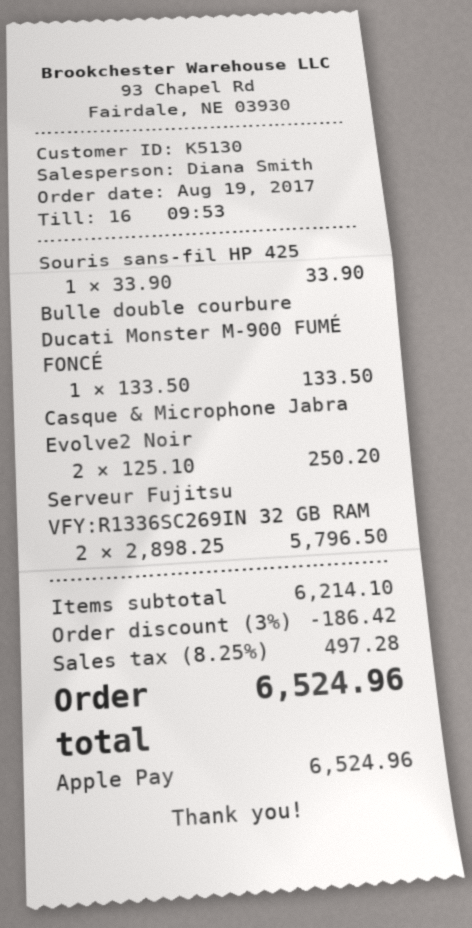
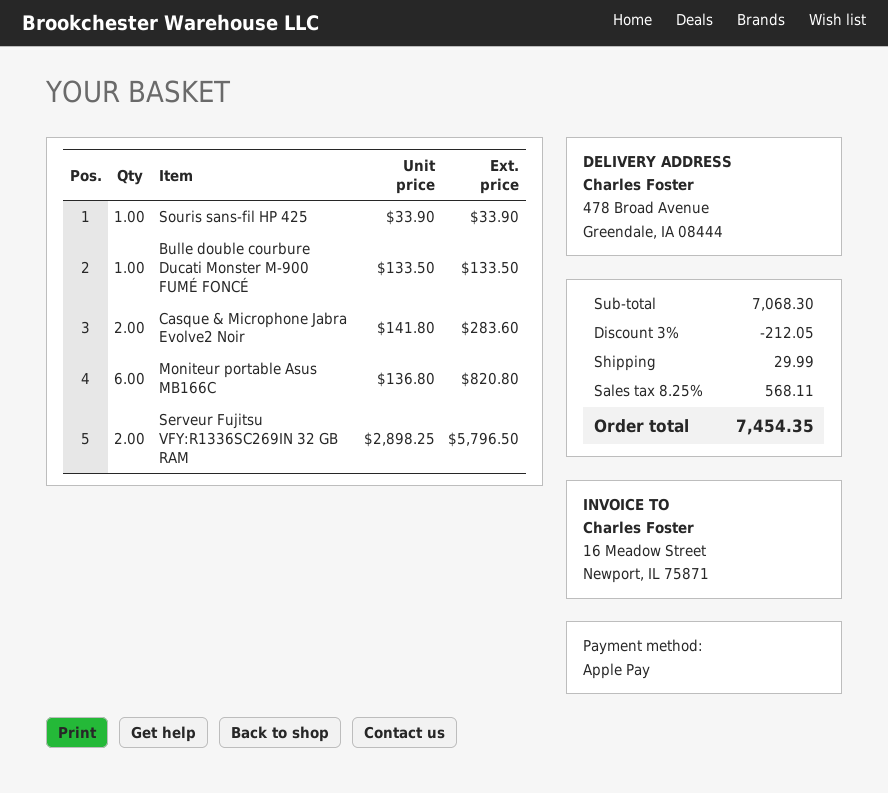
Casque & Microphone Jabra Evolve2 Noir: 2 x 125.10 = 250.20 -> 2 x 141.80 = 283.60
Moniteur portable Asus MB166C: none -> 6 x 136.80 = 820.80
subtotal: 6214.10 -> 7068.30
discount: 3% = 186.42 -> 3% = 212.05
shipping: none -> 29.99
tax: 8.25% = 497.28 -> 8.25% = 568.11
total: 6524.96 -> 7454.35

